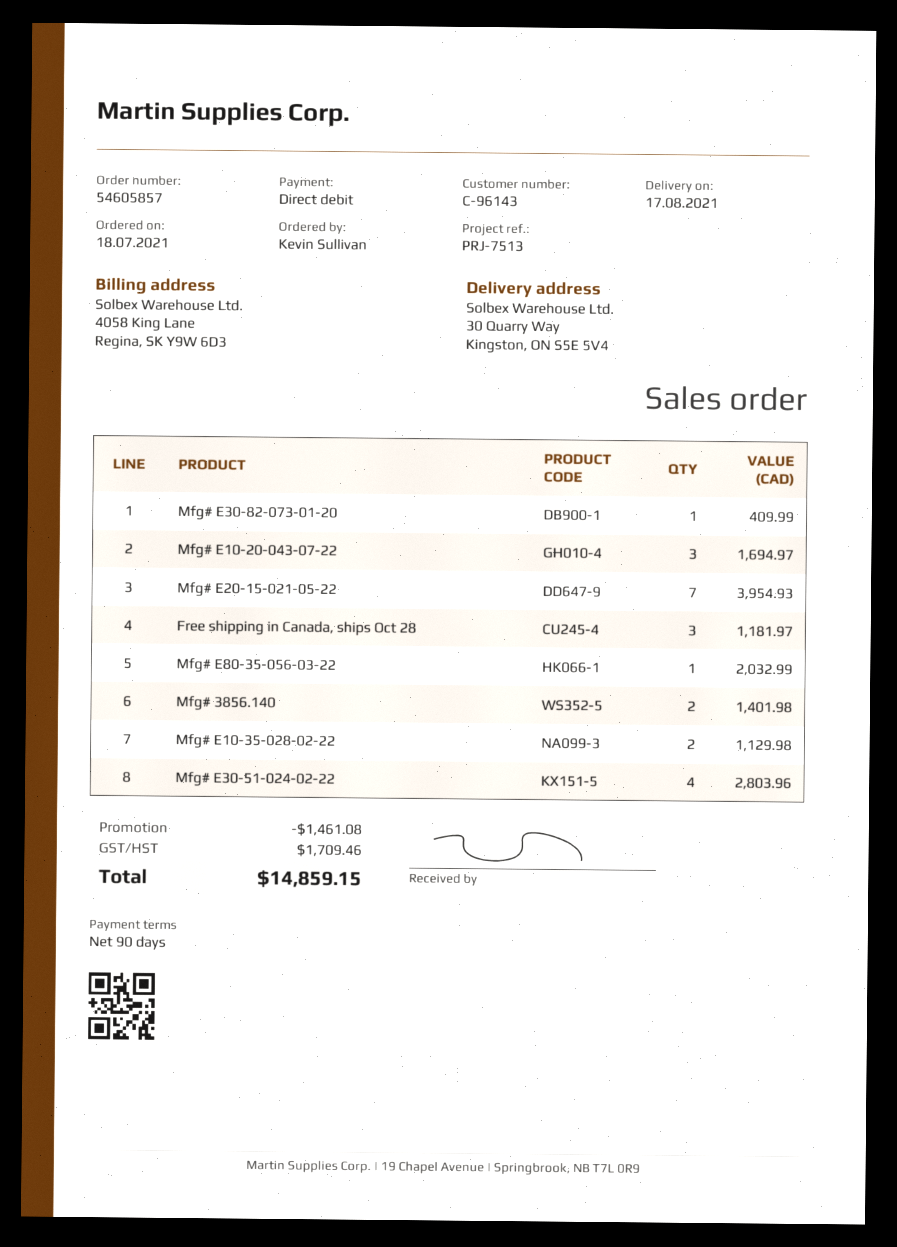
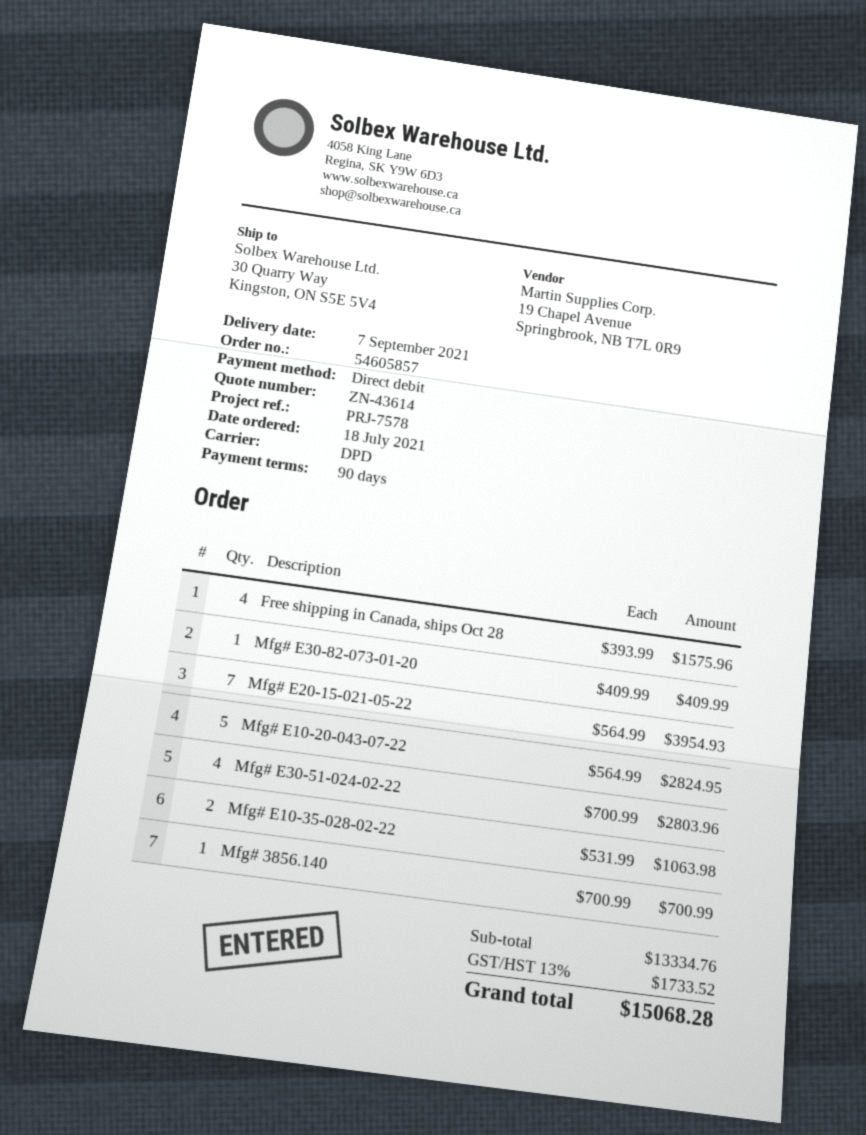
delivery date: 2021-08-17 -> 2021-09-07
reference: PRJ-7513 -> PRJ-7578
Mfg# E10-20-043-07-22: 3 for 1694.97 -> 5 for 2824.95
Free shipping in Canada, ships Oct 28: 3 for 1181.97 -> 4 for 1575.96
Mfg# E80-35-056-03-22: 1 for 2032.99 -> none
Mfg# 3856.140: 2 for 1401.98 -> 1 for 700.99
Mfg# E10-35-028-02-22: 2 for 1129.98 -> 2 for 1063.98
discount: 1461.08 -> none
tax: 1709.46 -> 1733.52
total: 14859.15 -> 15068.28

